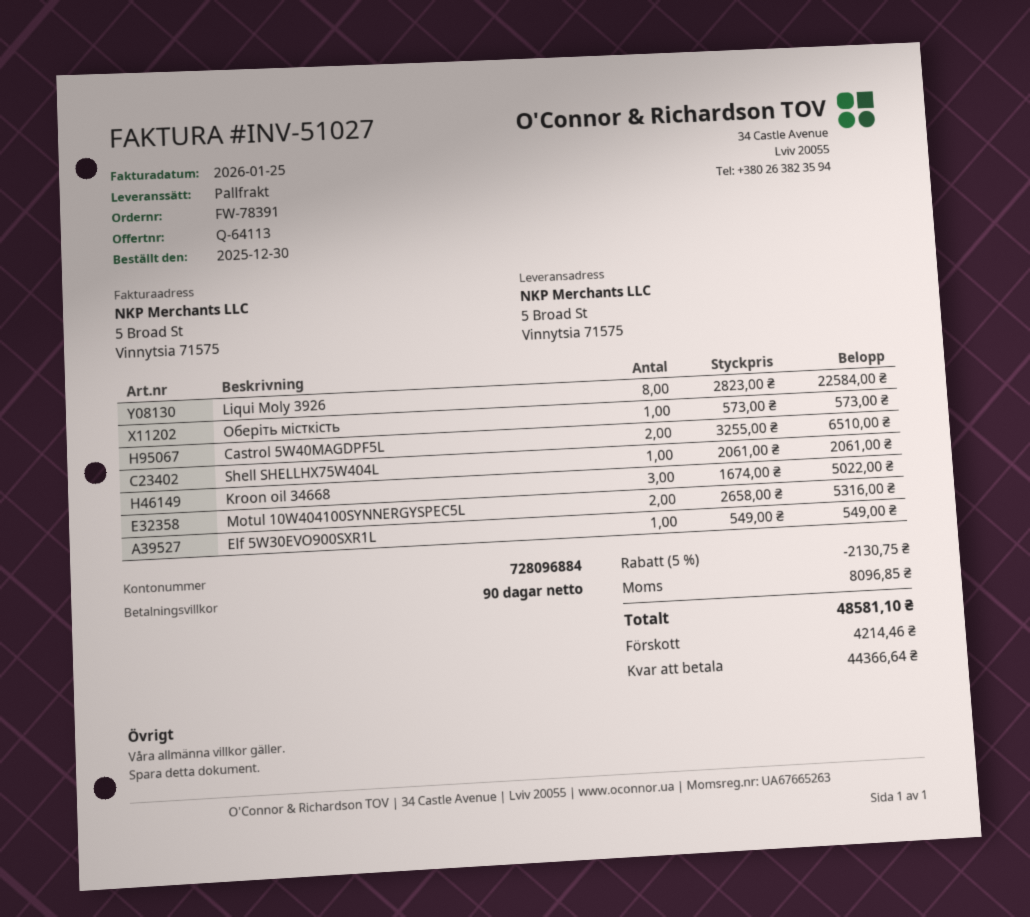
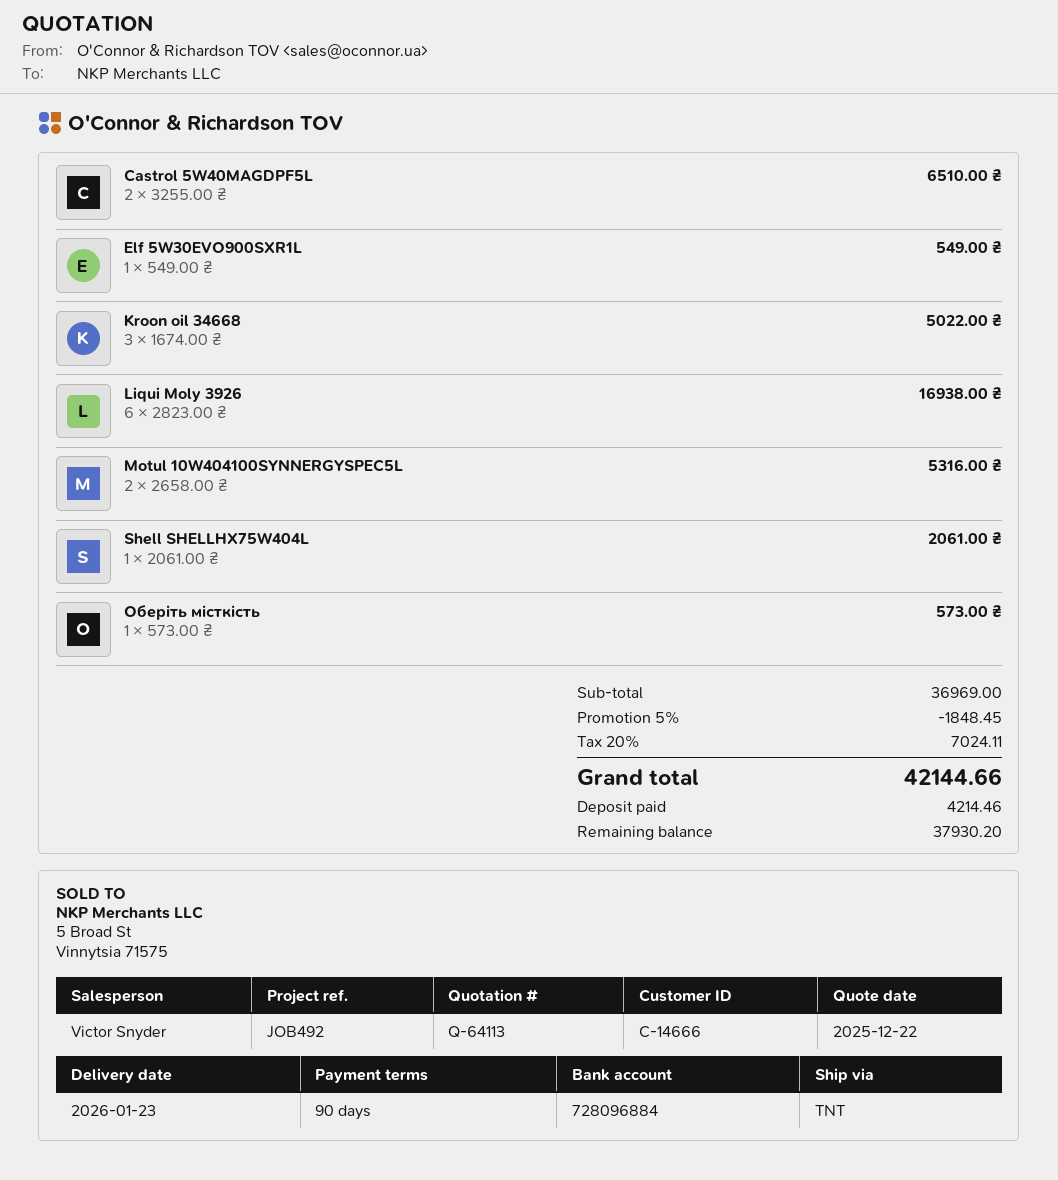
shipping method: pallet freight -> TNT
Liqui Moly 3926: 8 x 2823.00 = 22584.00 -> 6 x 2823.00 = 16938.00
discount: 5% = 2130.75 -> 5% = 1848.45
tax: 8096.85 -> 7024.11
total: 48581.10 -> 42144.66
balance: 44366.64 -> 37930.20

